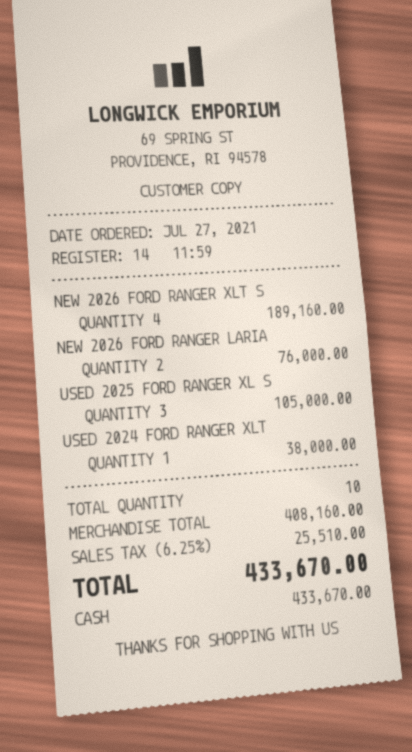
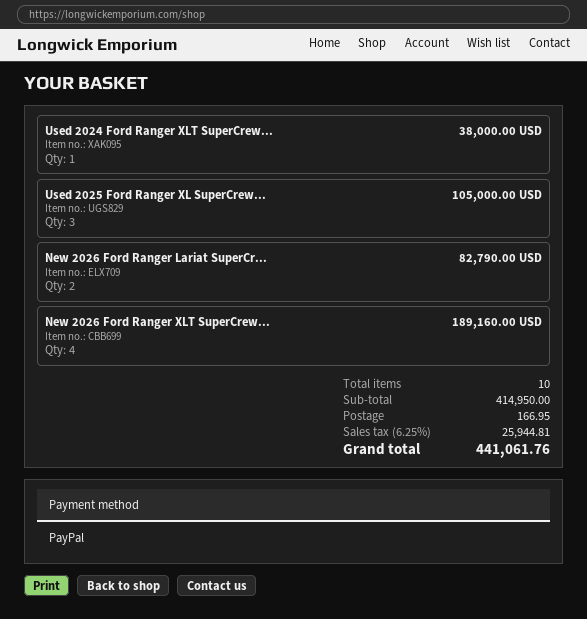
payment method: cash -> PayPal
NEW 2026 FORD RANGER LARIA: 2 for 76000.00 -> 2 for 82790.00
subtotal: 408160.00 -> 414950.00
shipping: none -> 166.95
tax: 6.25% = 25510.00 -> 6.25% = 25944.81
total: 433670.00 -> 441061.76

